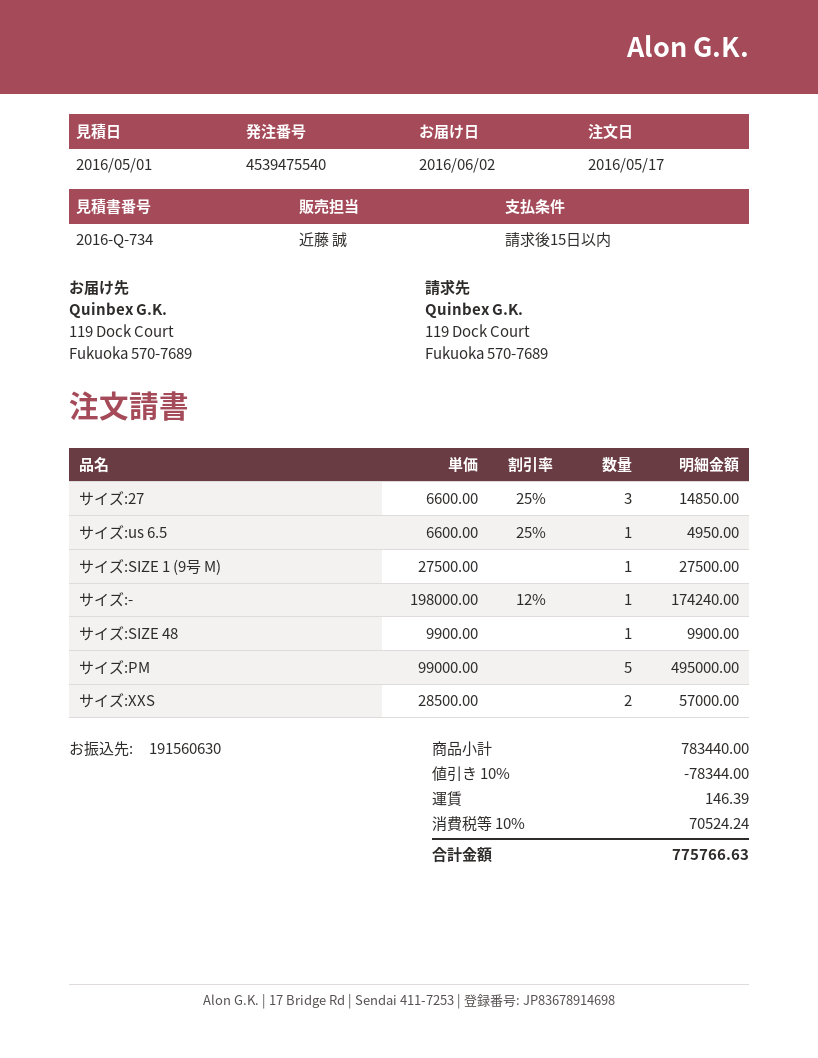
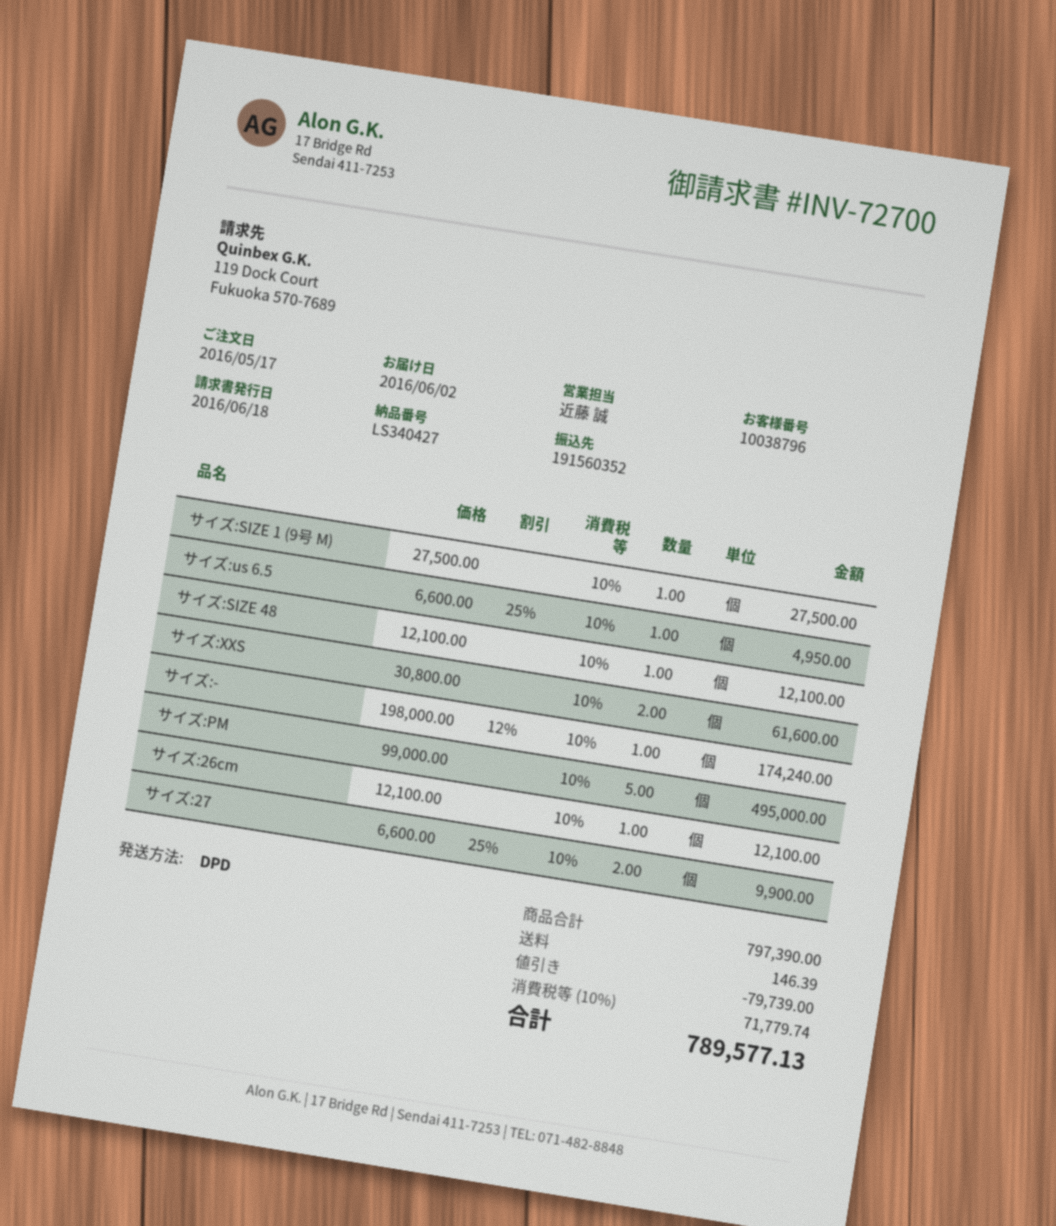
bank account: 191560630 -> 191560352
サイズ:27: 3 x 6600.00 - 25% = 14850.00 -> 2 x 6600.00 - 25% = 9900.00
サイズ:SIZE 48: 1 x 9900.00 = 9900.00 -> 1 x 12100.00 = 12100.00
サイズ:XXS: 2 x 28500.00 = 57000.00 -> 2 x 30800.00 = 61600.00
サイズ:26cm: none -> 1 x 12100.00 = 12100.00
subtotal: 783440.00 -> 797390.00
discount: 78344.00 -> 79739.00
tax: 10% = 70524.24 -> 10% = 71779.74
total: 775766.63 -> 789577.13

